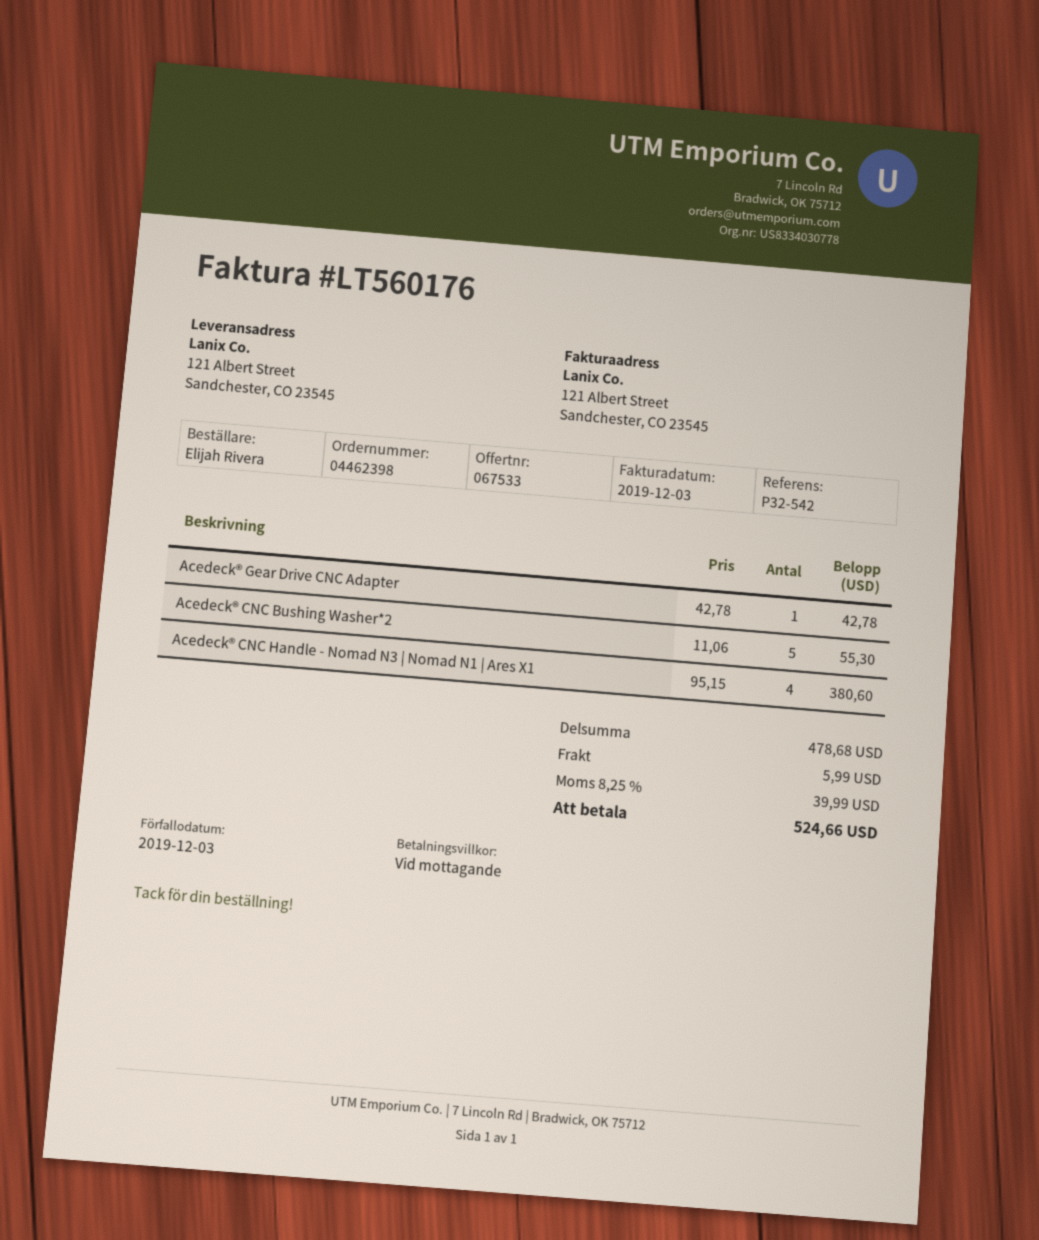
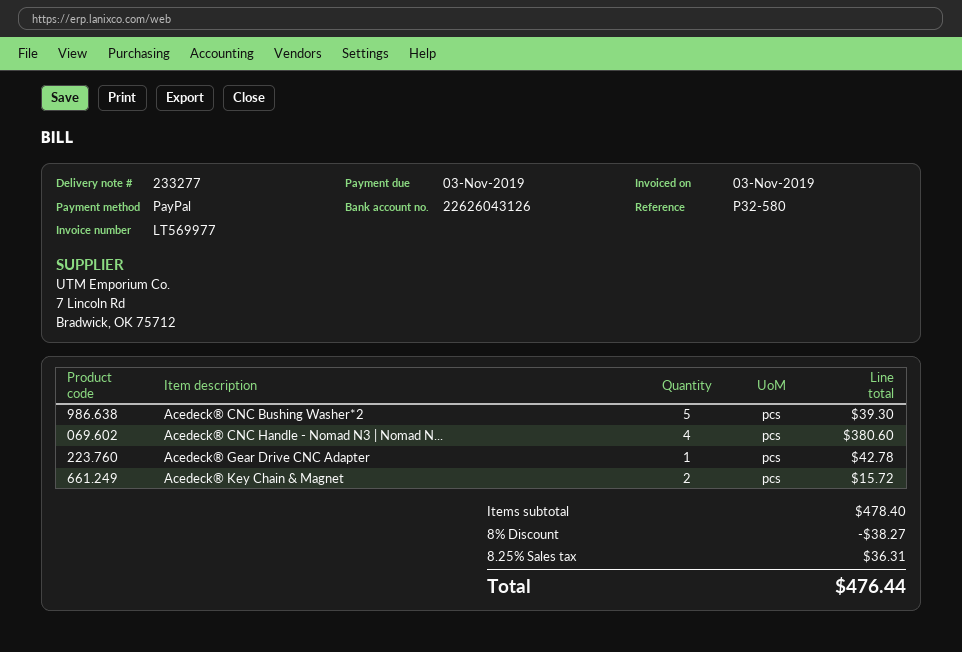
invoice number: LT560176 -> LT569977
invoice date: 2019-12-03 -> 2019-11-03
due date: 2019-12-03 -> 2019-11-03
reference: P32-542 -> P32-580
Acedeck® CNC Bushing Washer*2: 5 for 55.30 -> 5 for 39.30
Acedeck® Key Chain & Magnet: none -> 2 for 15.72
subtotal: 478.68 -> 478.40
discount: none -> 8% = 38.27
shipping: 5.99 -> none
tax: 8.25% = 39.99 -> 8.25% = 36.31
total: 524.66 -> 476.44

